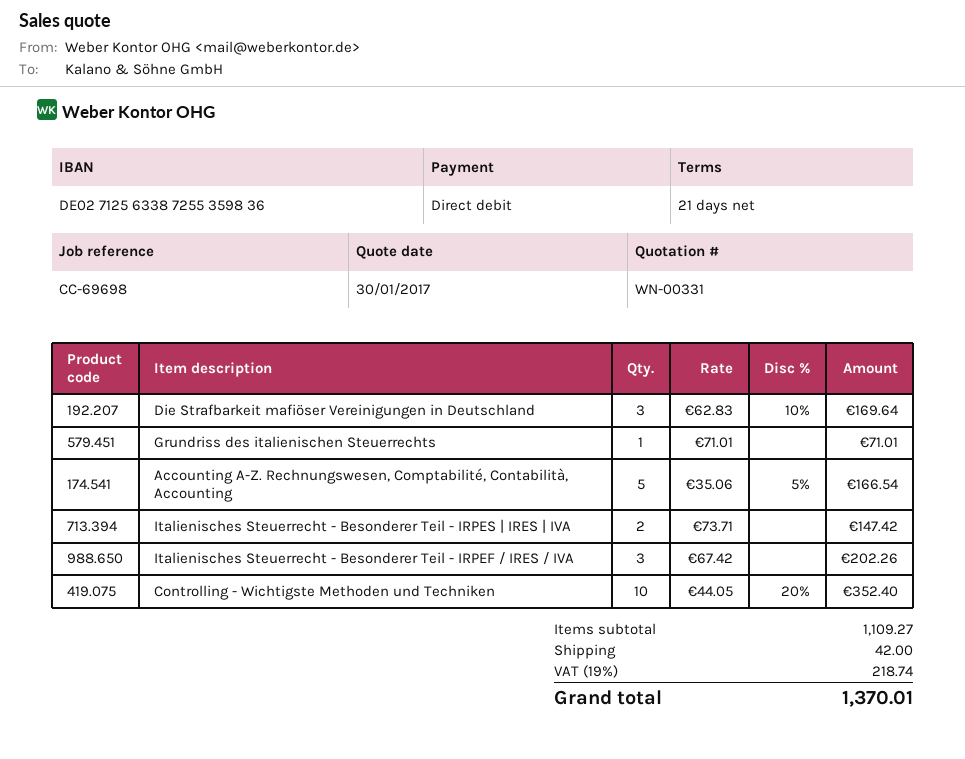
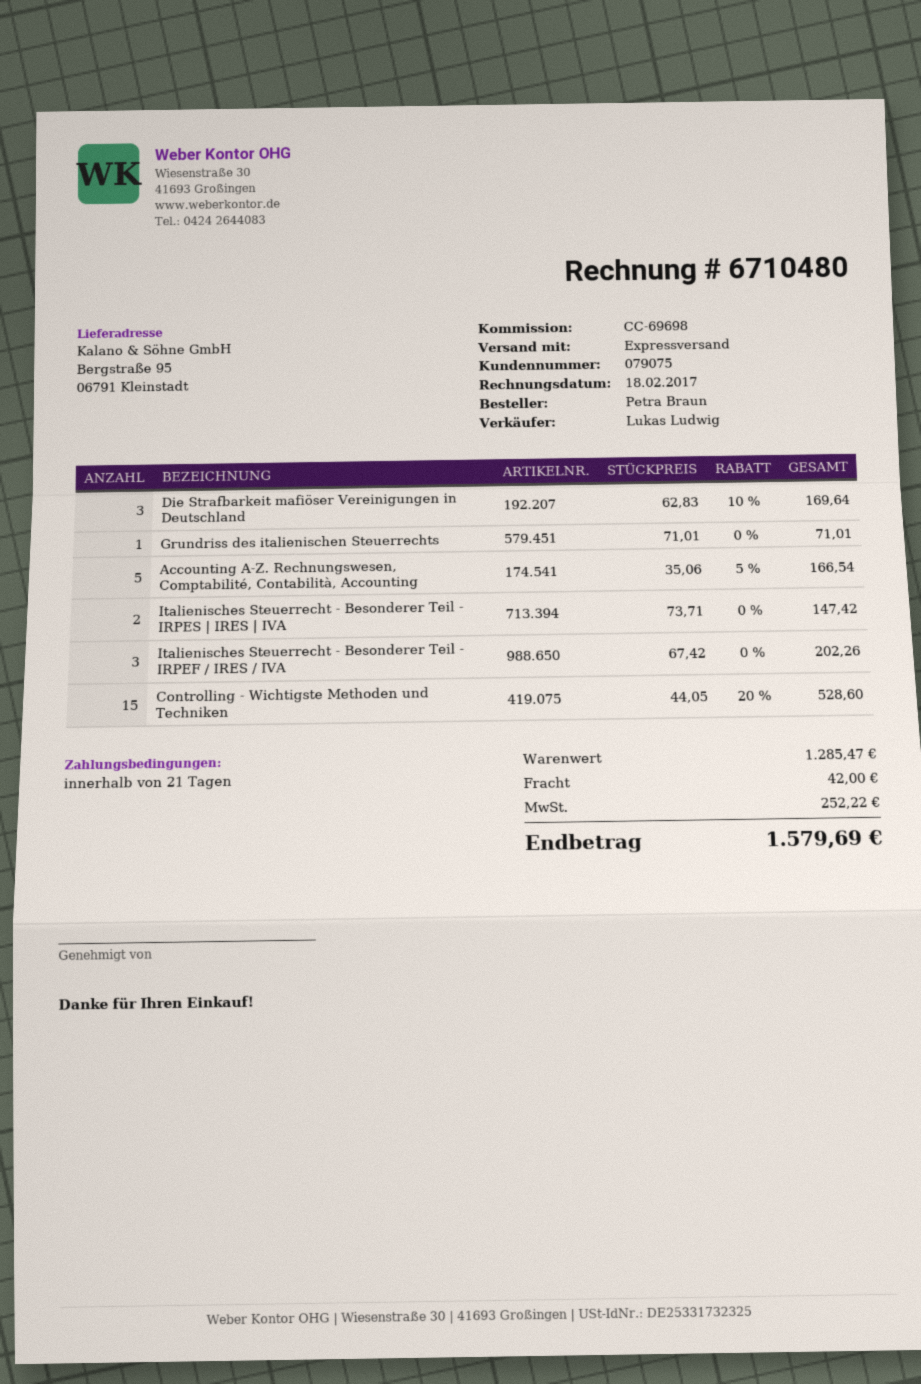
Controlling - Wichtigste Methoden und Techniken: 10 x 44.05 - 20% = 352.40 -> 15 x 44.05 - 20% = 528.60
subtotal: 1109.27 -> 1285.47
tax: 218.74 -> 252.22
total: 1370.01 -> 1579.69

